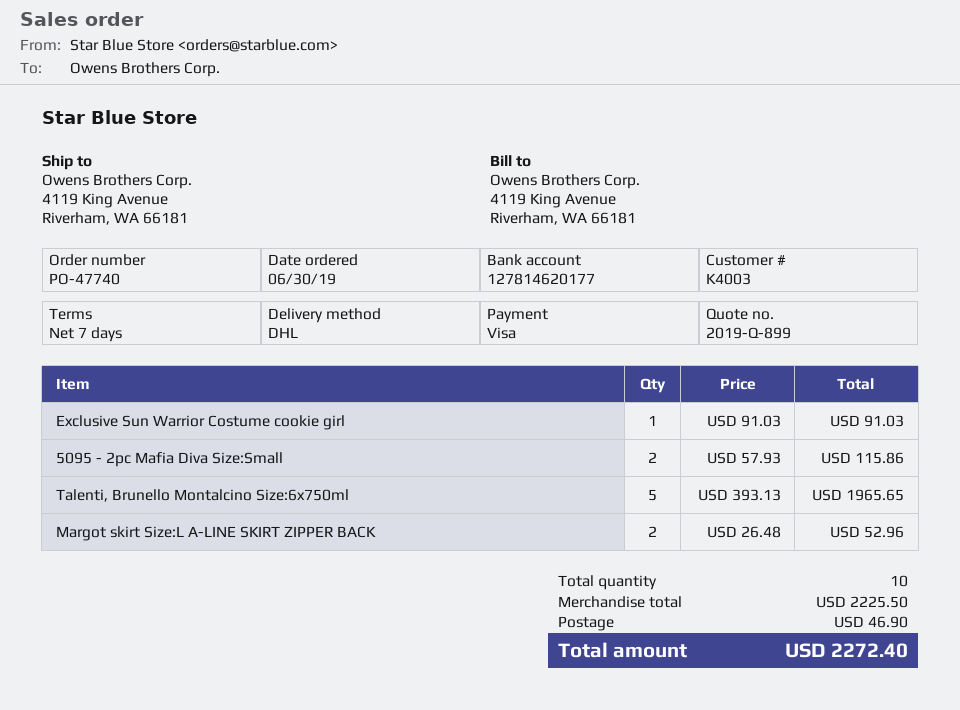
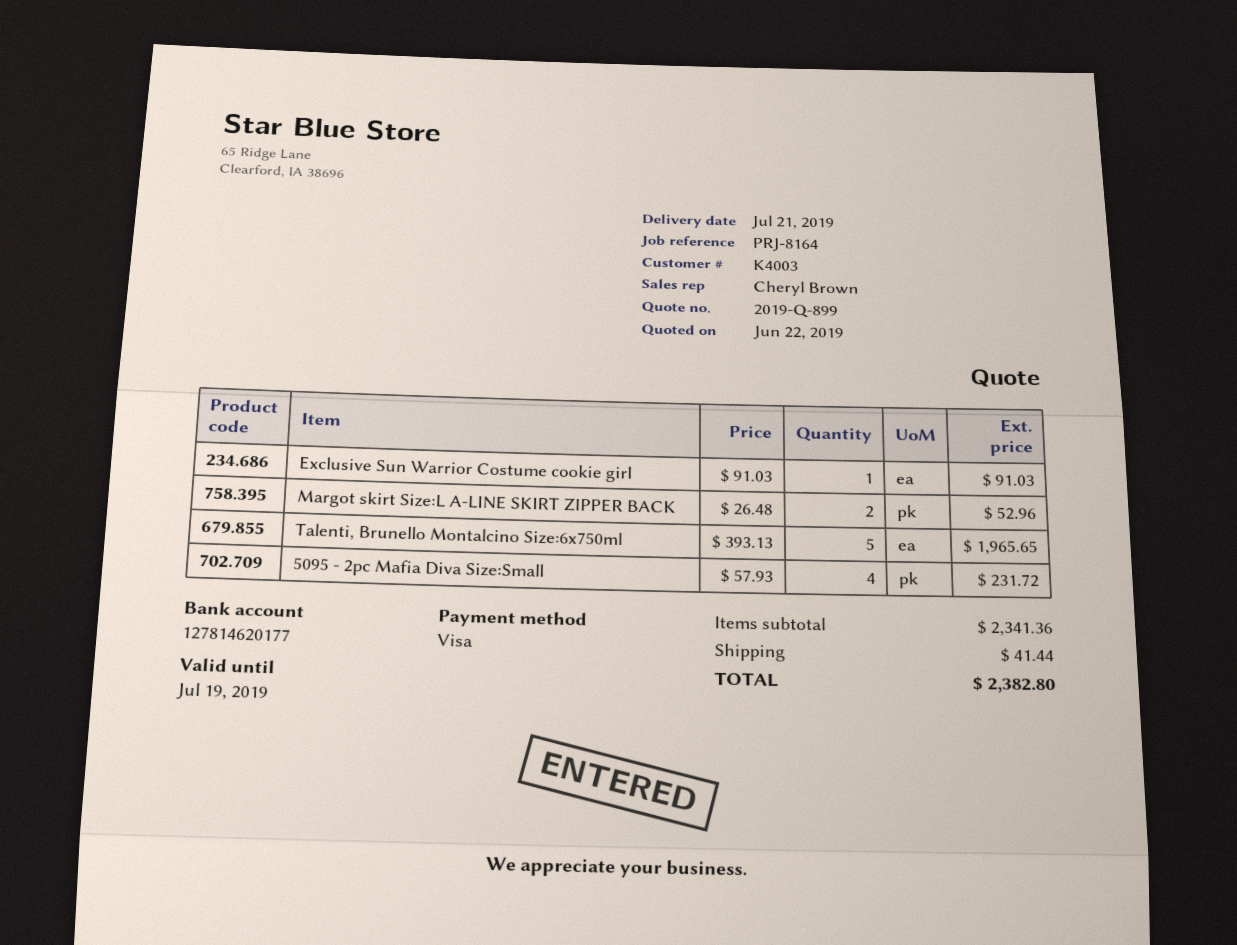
5095 - 2pc Mafia Diva Size:Small: 2 x 57.93 = 115.86 -> 4 x 57.93 = 231.72
subtotal: 2225.50 -> 2341.36
shipping: 46.90 -> 41.44
total: 2272.40 -> 2382.80

